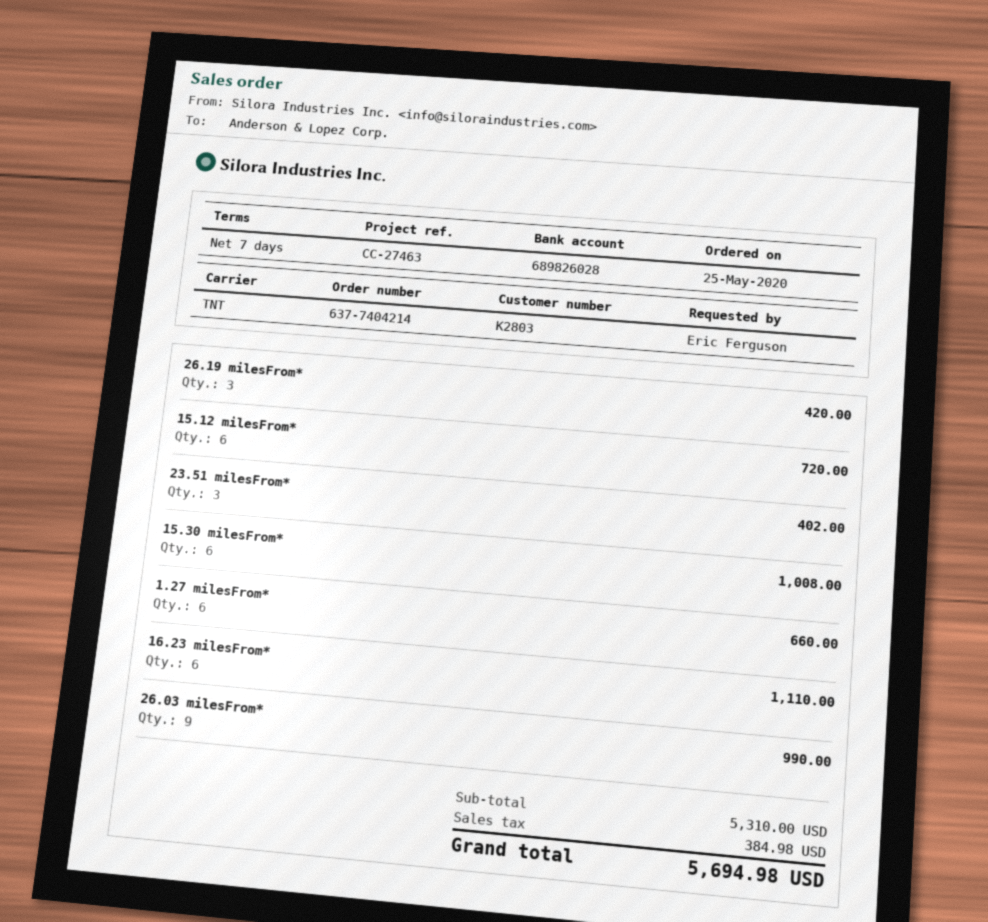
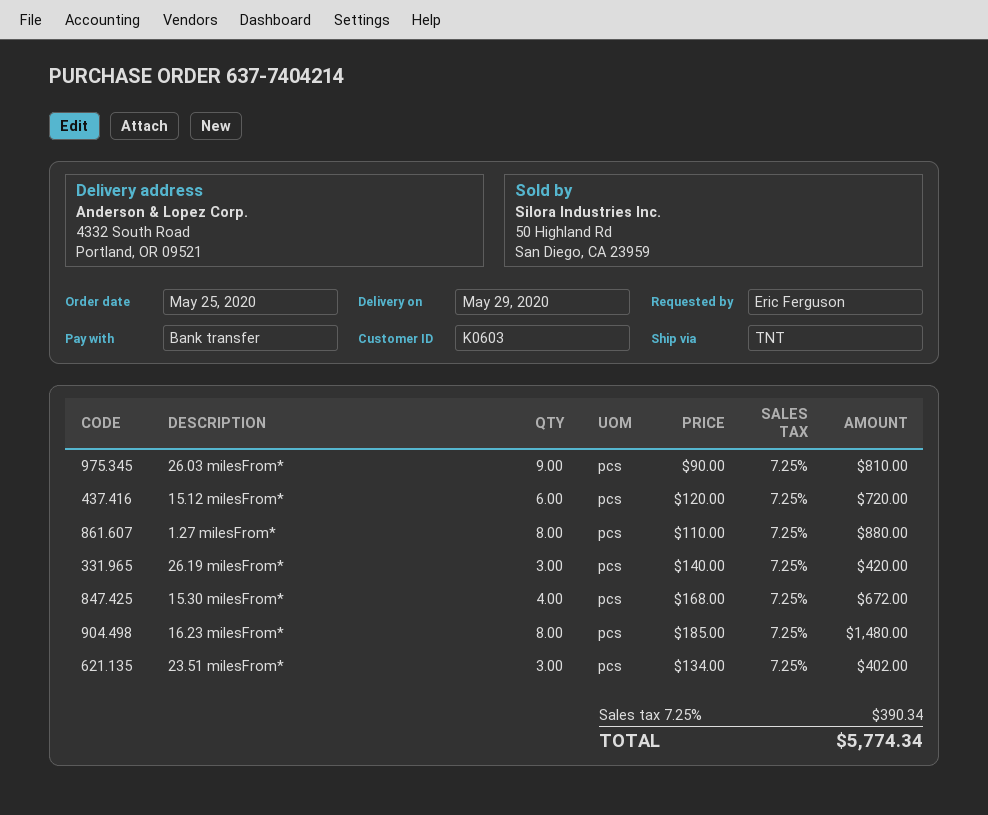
customer number: K2803 -> K0603
15.30 milesFrom*: 6 for 1008.00 -> 4 for 672.00
1.27 milesFrom*: 6 for 660.00 -> 8 for 880.00
16.23 milesFrom*: 6 for 1110.00 -> 8 for 1480.00
26.03 milesFrom*: 9 for 990.00 -> 9 for 810.00
tax: 384.98 -> 390.34
total: 5694.98 -> 5774.34

